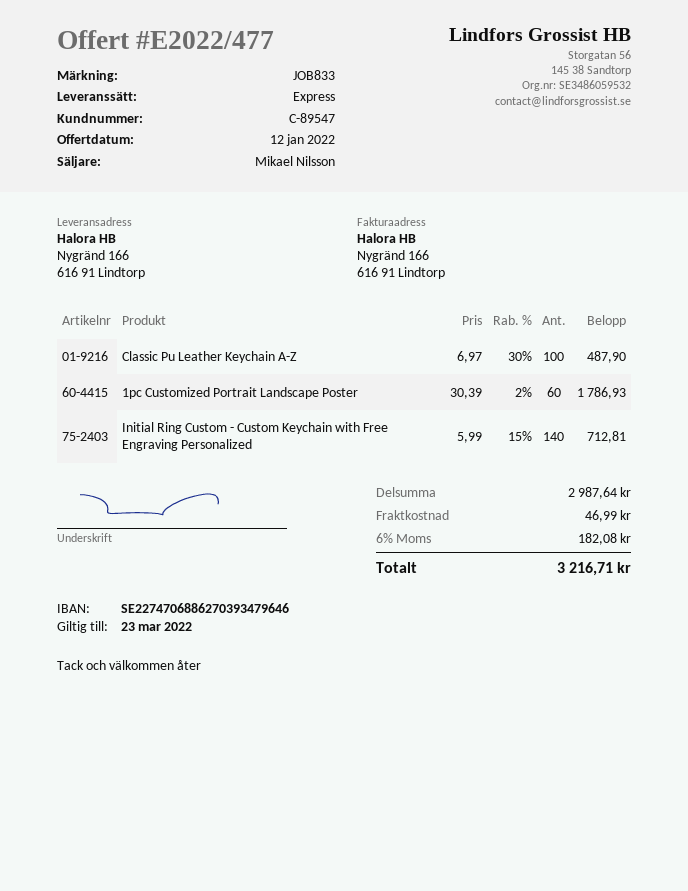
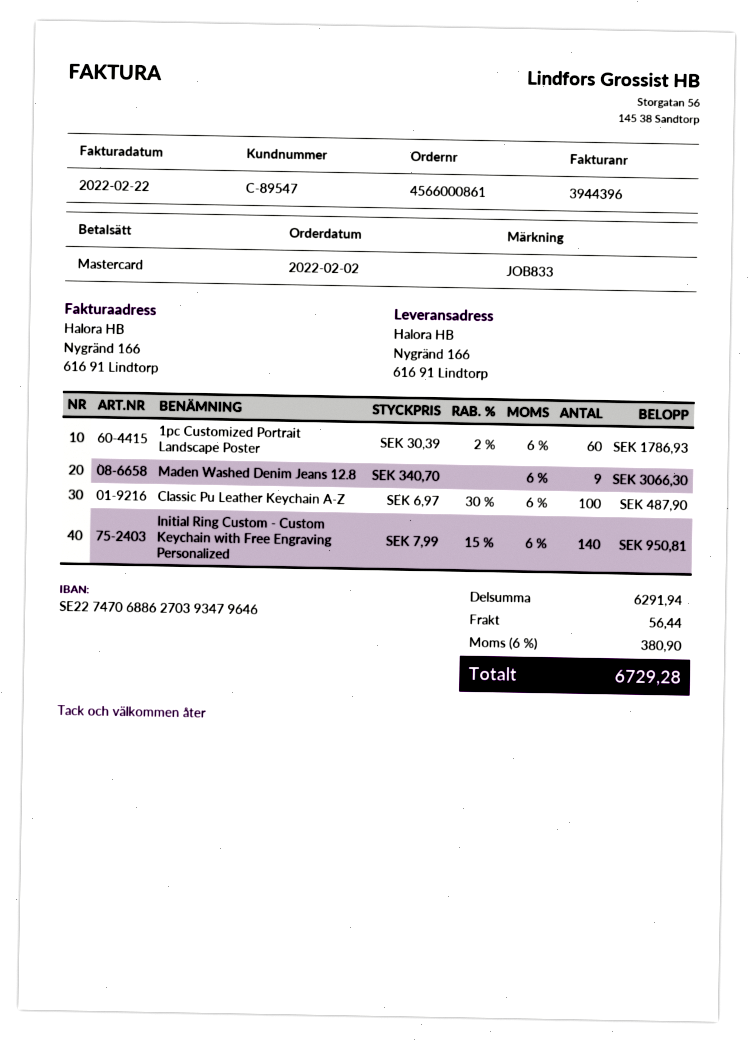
Initial Ring Custom - Custom Keychain with Free Engraving Personalized: 140 x 5.99 - 15% = 712.81 -> 140 x 7.99 - 15% = 950.81
Maden Washed Denim Jeans 12.8: none -> 9 x 340.70 = 3066.30
subtotal: 2987.64 -> 6291.94
shipping: 46.99 -> 56.44
tax: 6% = 182.08 -> 6% = 380.90
total: 3216.71 -> 6729.28

